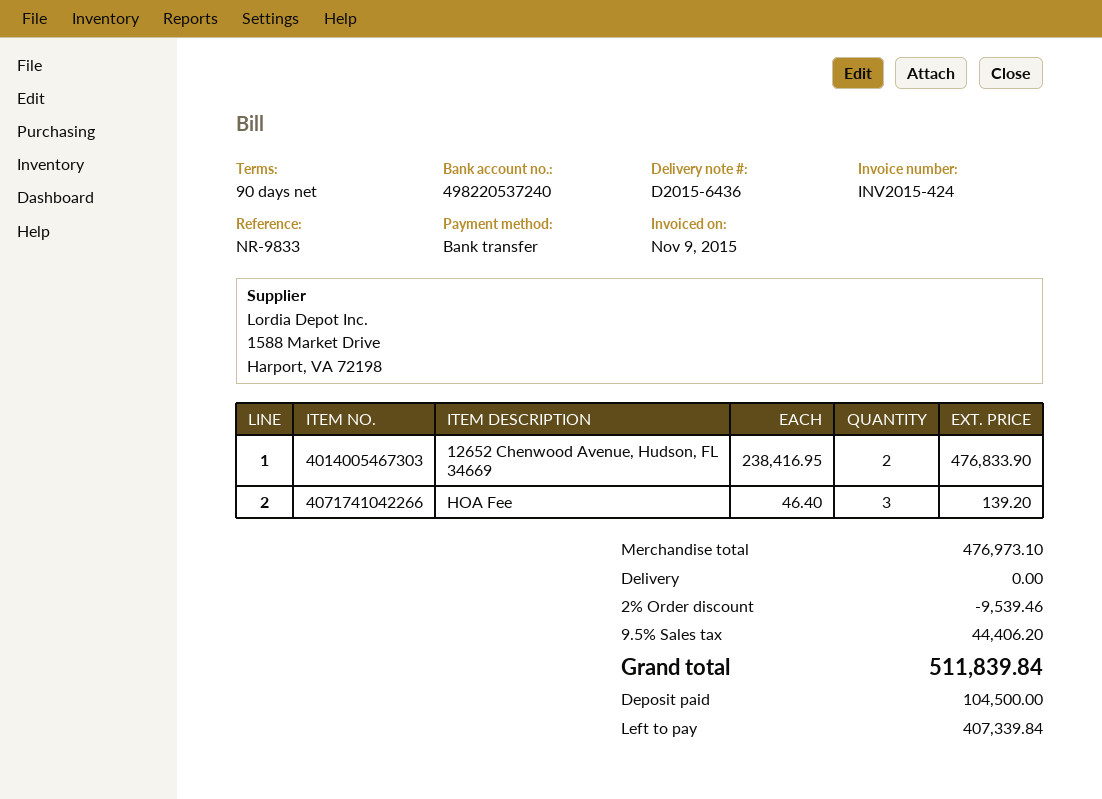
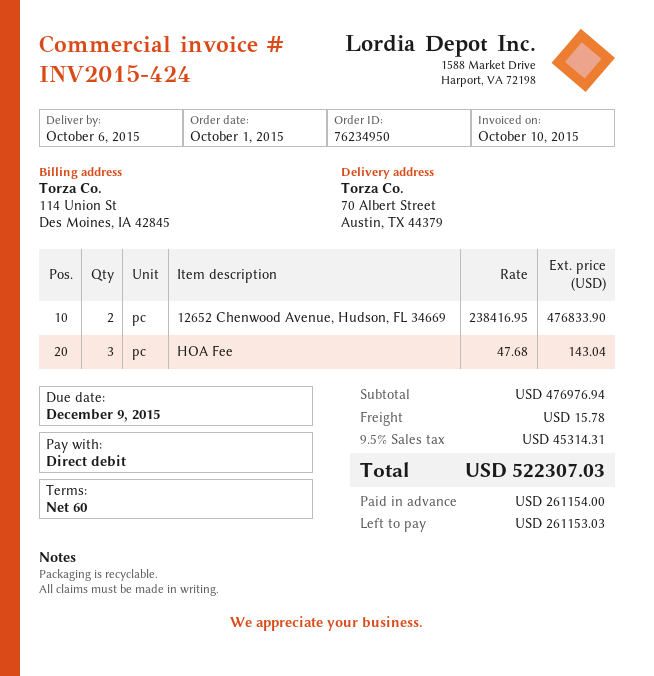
invoice date: 2015-11-09 -> 2015-10-10
payment terms: 90 days -> 60 days
payment method: bank transfer -> direct debit
HOA Fee: 3 x 46.40 = 139.20 -> 3 x 47.68 = 143.04
subtotal: 476973.10 -> 476976.94
discount: 2% = 9539.46 -> none
shipping: 0.00 -> 15.78
tax: 9.5% = 44406.20 -> 9.5% = 45314.31
total: 511839.84 -> 522307.03
deposit: 104500.00 -> 261154.00
balance: 407339.84 -> 261153.03

